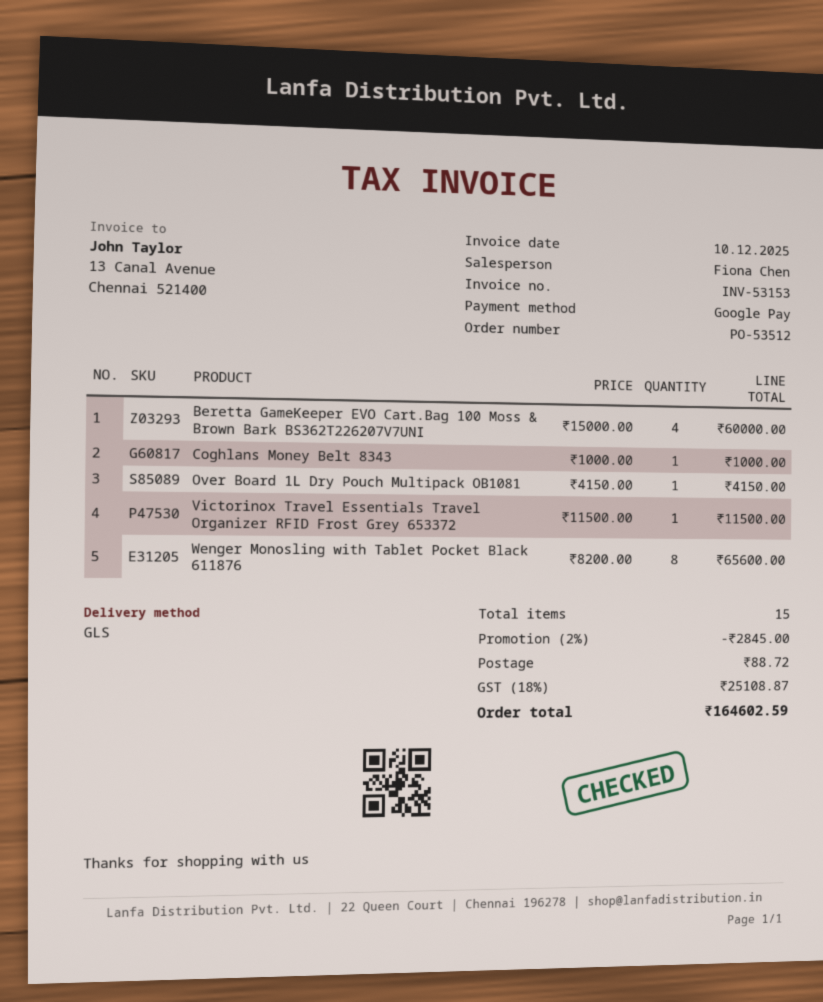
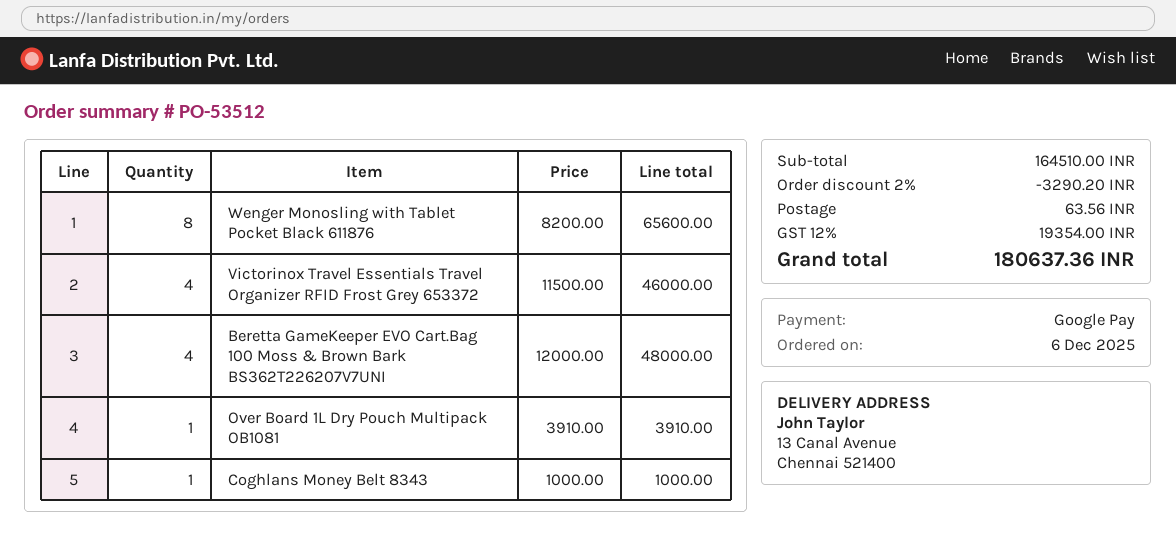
Beretta GameKeeper EVO Cart.Bag 100 Moss & Brown Bark BS362T226207V7UNI: 4 x 15000.00 = 60000.00 -> 4 x 12000.00 = 48000.00
Over Board 1L Dry Pouch Multipack OB1081: 1 x 4150.00 = 4150.00 -> 1 x 3910.00 = 3910.00
Victorinox Travel Essentials Travel Organizer RFID Frost Grey 653372: 1 x 11500.00 = 11500.00 -> 4 x 11500.00 = 46000.00
discount: 2% = 2845.00 -> 2% = 3290.20
shipping: 88.72 -> 63.56
tax: 18% = 25108.87 -> 12% = 19354.00
total: 164602.59 -> 180637.36

